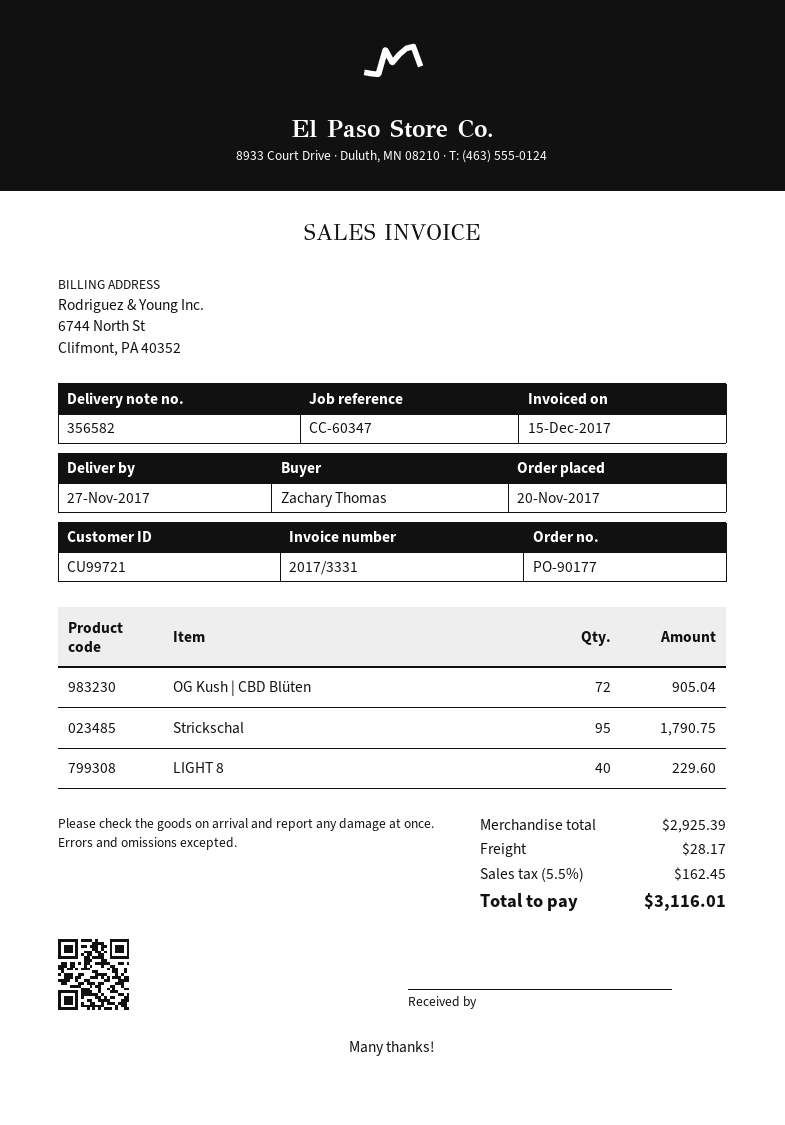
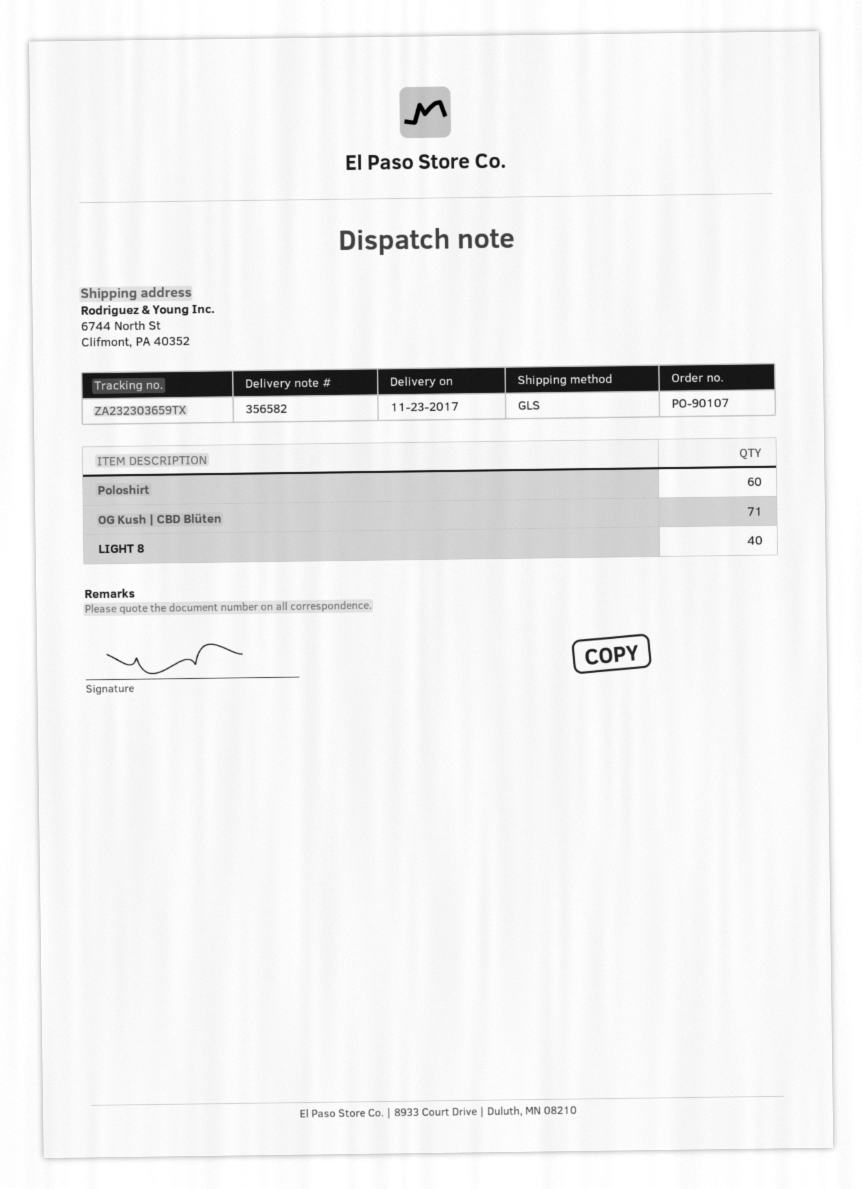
order number: PO-90177 -> PO-90107
delivery date: 2017-11-27 -> 2017-11-23
OG Kush | CBD Blüten: 72 -> 71
Strickschal: 95 -> none
Poloshirt: none -> 60

